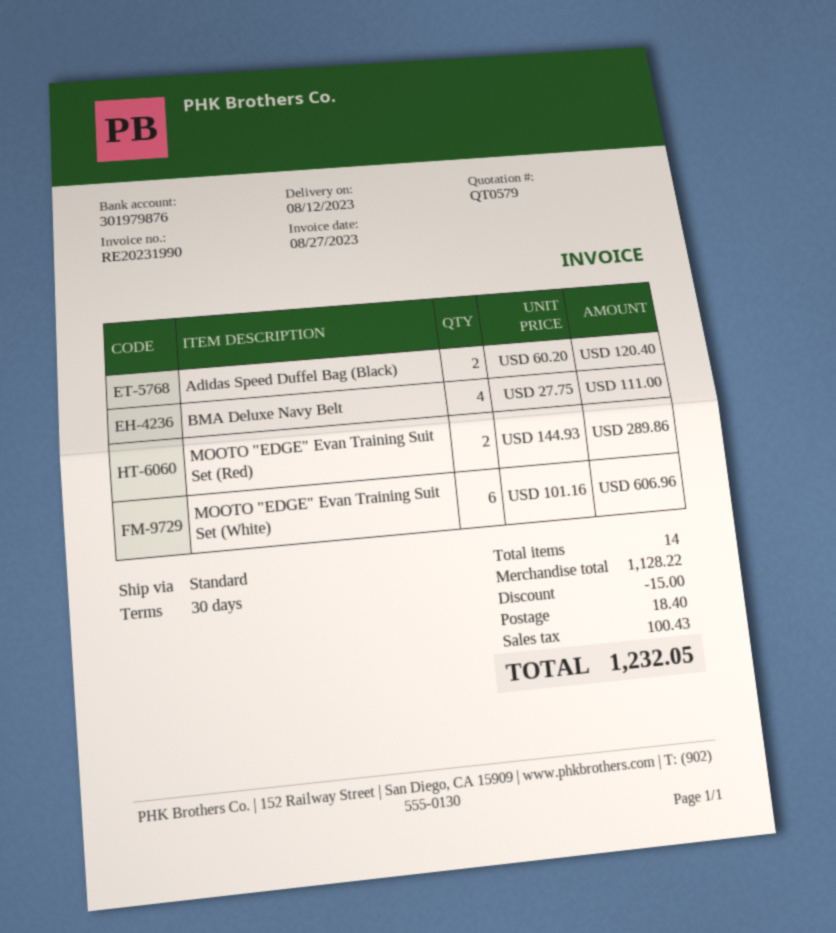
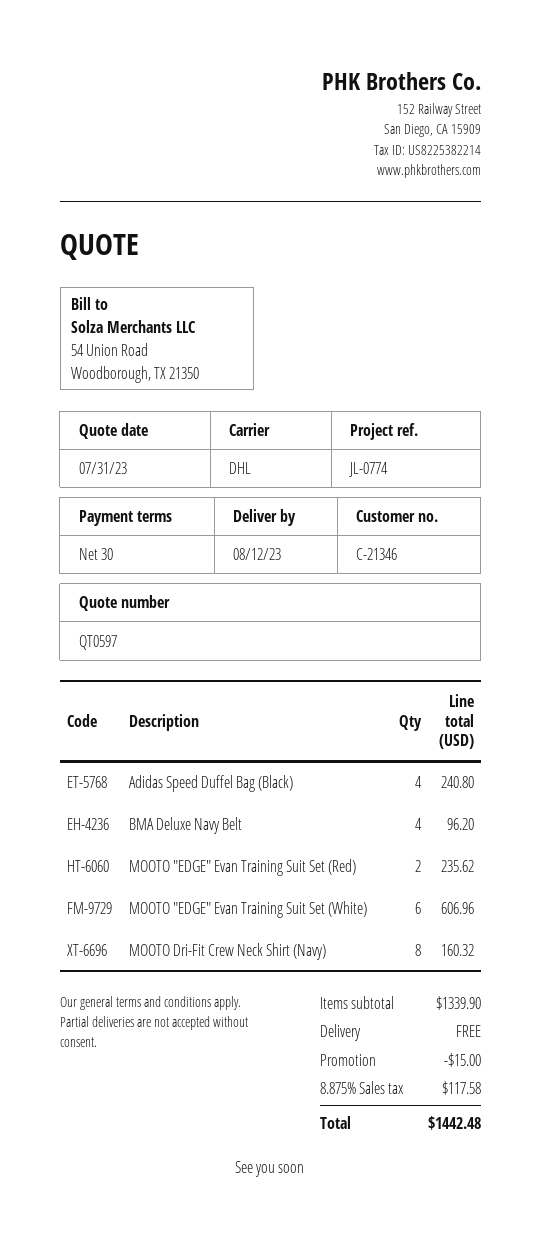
quote number: QT0579 -> QT0597
shipping method: standard -> DHL
Adidas Speed Duffel Bag (Black): 2 for 120.40 -> 4 for 240.80
BMA Deluxe Navy Belt: 4 for 111.00 -> 4 for 96.20
MOOTO "EDGE" Evan Training Suit Set (Red): 2 for 289.86 -> 2 for 235.62
MOOTO Dri-Fit Crew Neck Shirt (Navy): none -> 8 for 160.32
subtotal: 1128.22 -> 1339.90
shipping: 18.40 -> 0.00
tax: 100.43 -> 117.58
total: 1232.05 -> 1442.48

